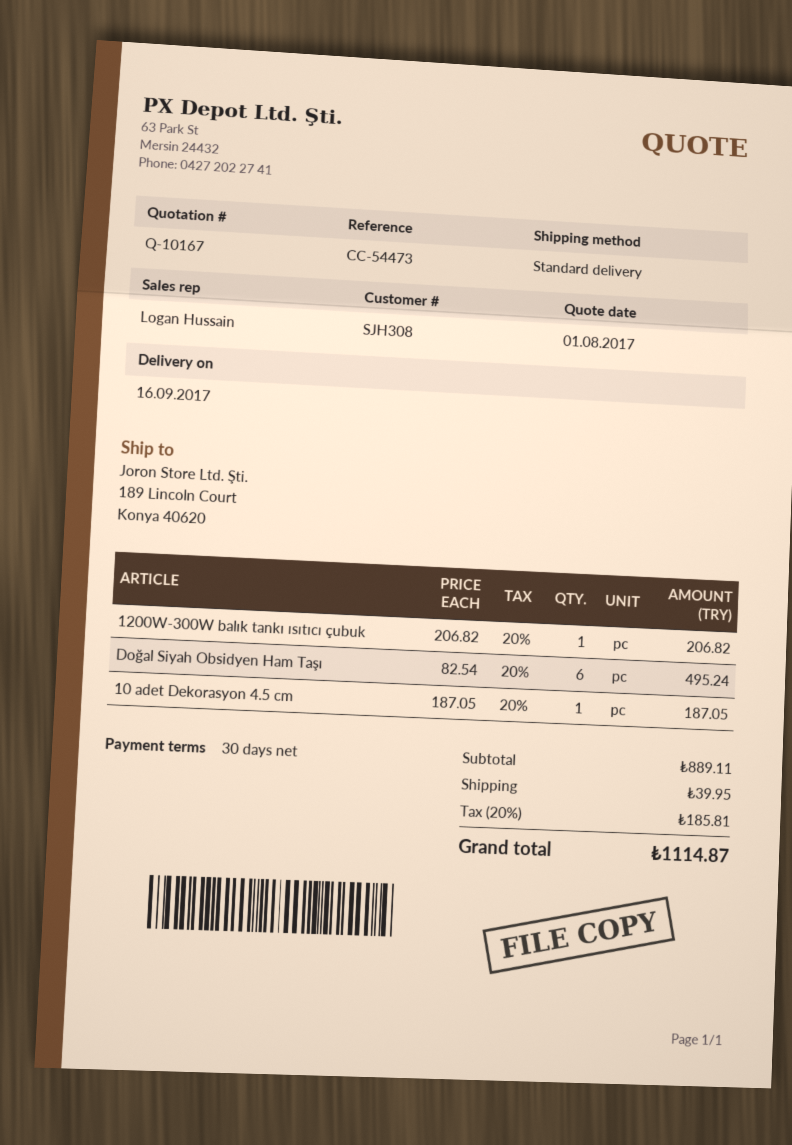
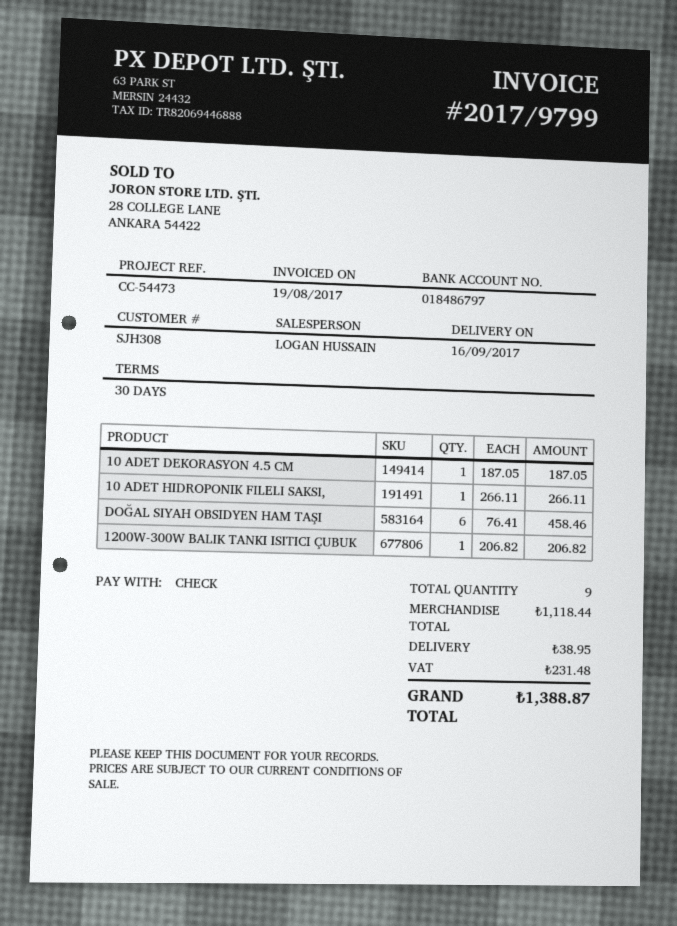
Doğal Siyah Obsidyen Ham Taşı: 6 x 82.54 = 495.24 -> 6 x 76.41 = 458.46
10 ADET HIDROPONIK FILELI SAKSI,: none -> 1 x 266.11 = 266.11
subtotal: 889.11 -> 1118.44
shipping: 39.95 -> 38.95
tax: 185.81 -> 231.48
total: 1114.87 -> 1388.87

